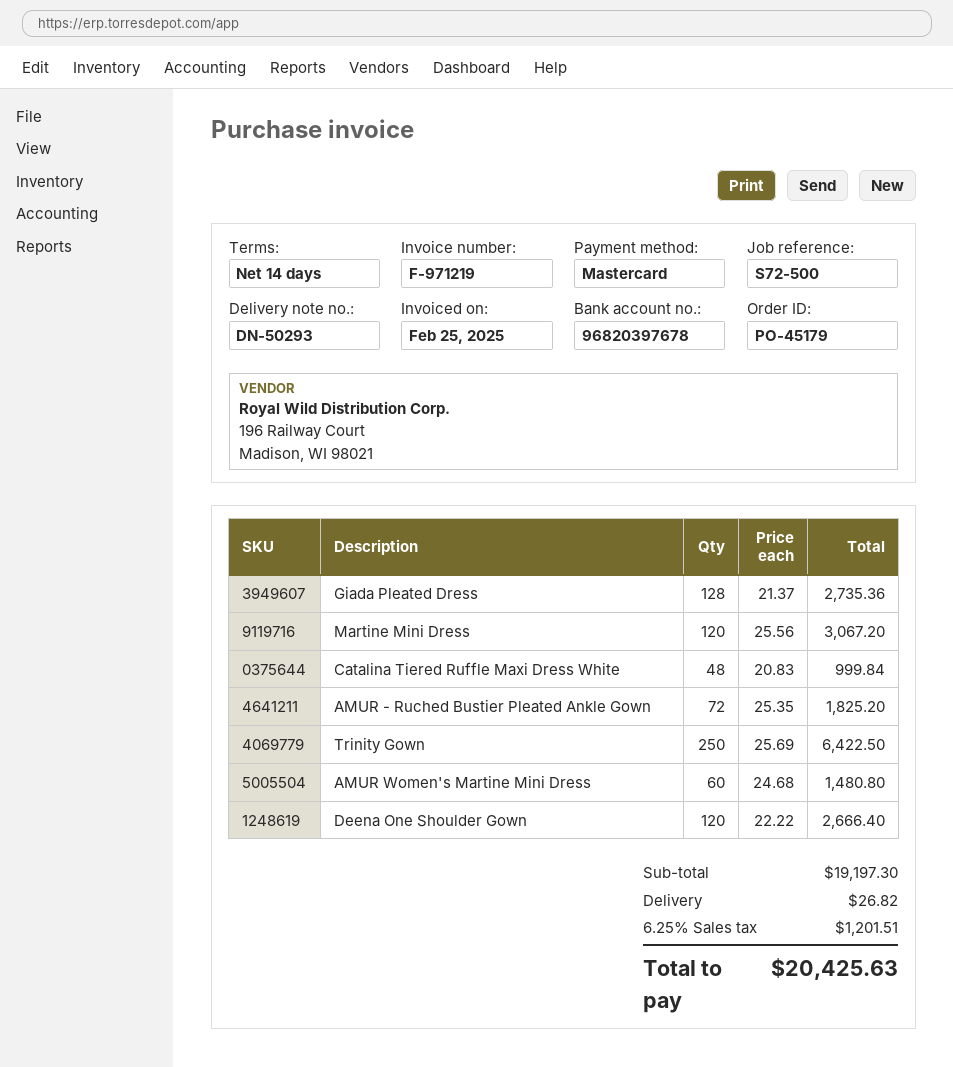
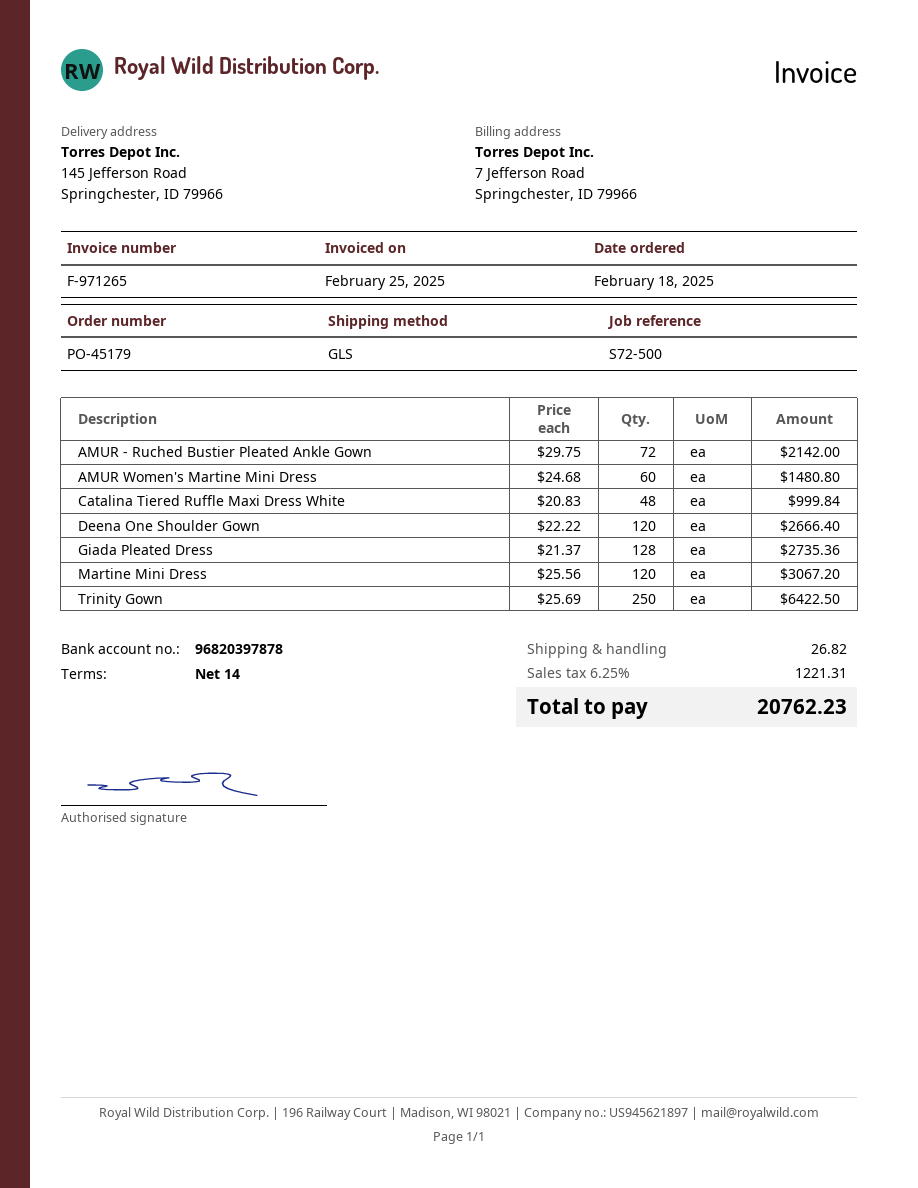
invoice number: F-971219 -> F-971265
bank account: 96820397678 -> 96820397878
AMUR - Ruched Bustier Pleated Ankle Gown: 72 x 25.35 = 1825.20 -> 72 x 29.75 = 2142.00
tax: 6.25% = 1201.51 -> 6.25% = 1221.31
total: 20425.63 -> 20762.23

